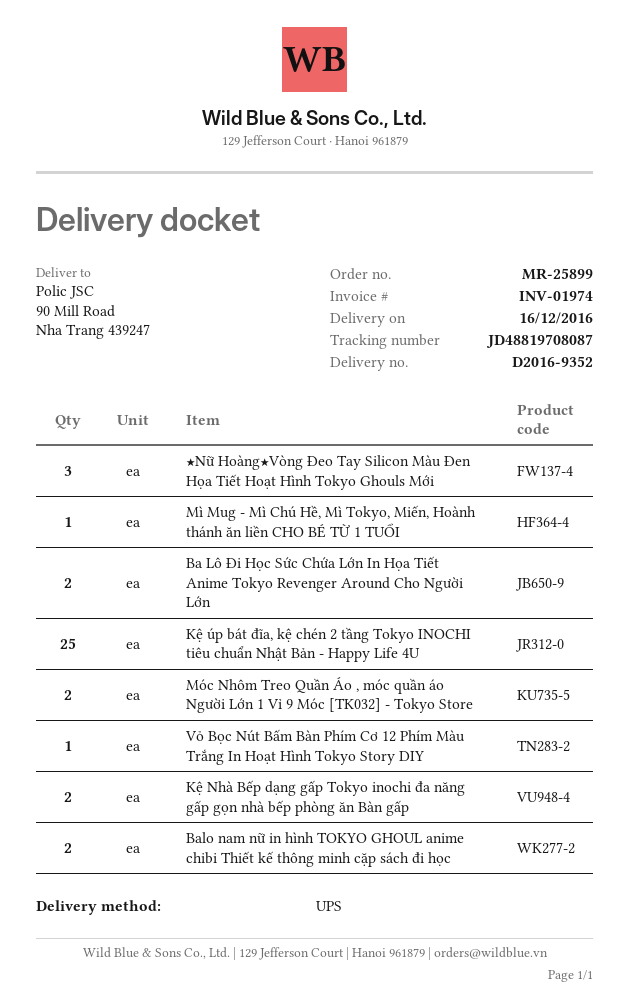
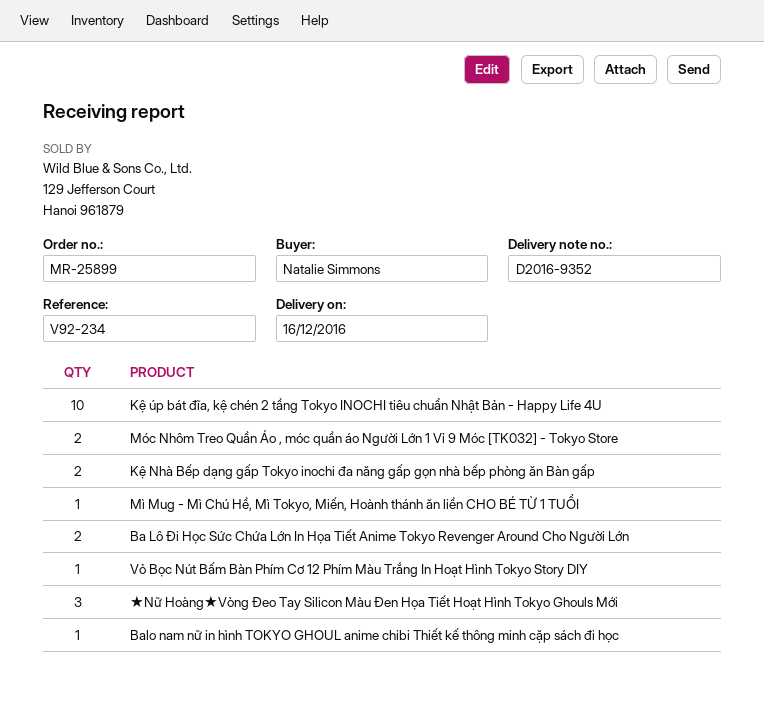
Kệ úp bát đĩa, kệ chén 2 tầng Tokyo INOCHI tiêu chuẩn Nhật Bản - Happy Life 4U: 25 -> 10
Balo nam nữ in hình TOKYO GHOUL anime chibi Thiết kế thông minh cặp sách đi học: 2 -> 1

